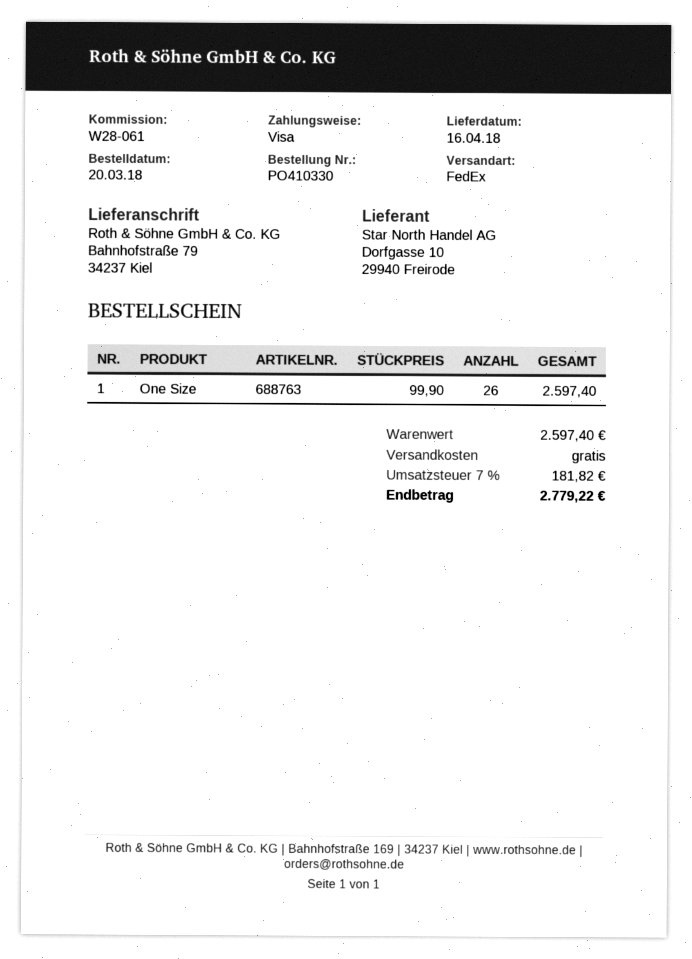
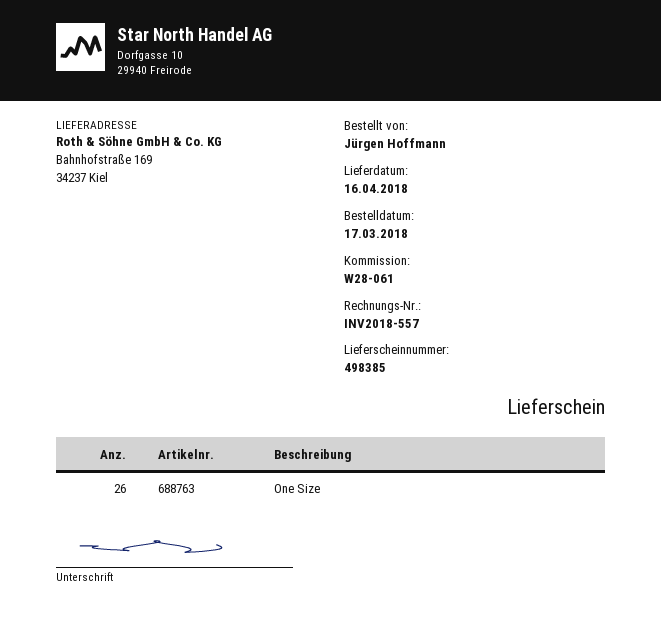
order date: 2018-03-20 -> 2018-03-17
ship to: Bahnhofstraße 79, 34237 Kiel -> Bahnhofstraße 169, 34237 Kiel

